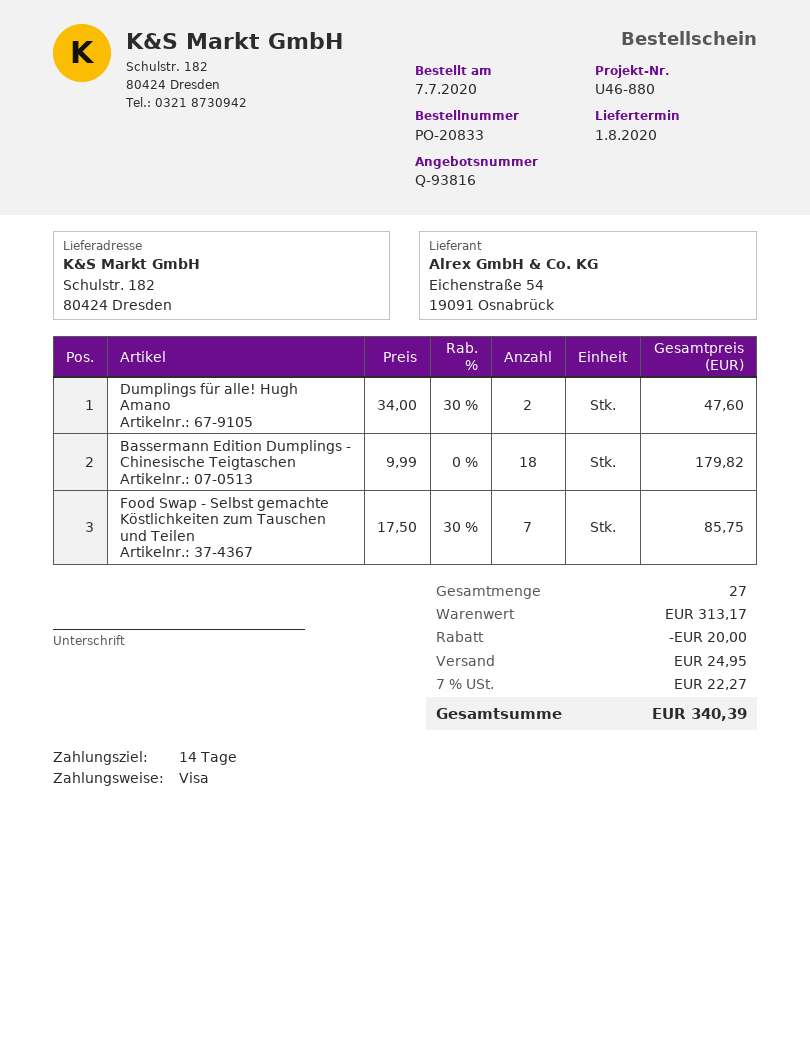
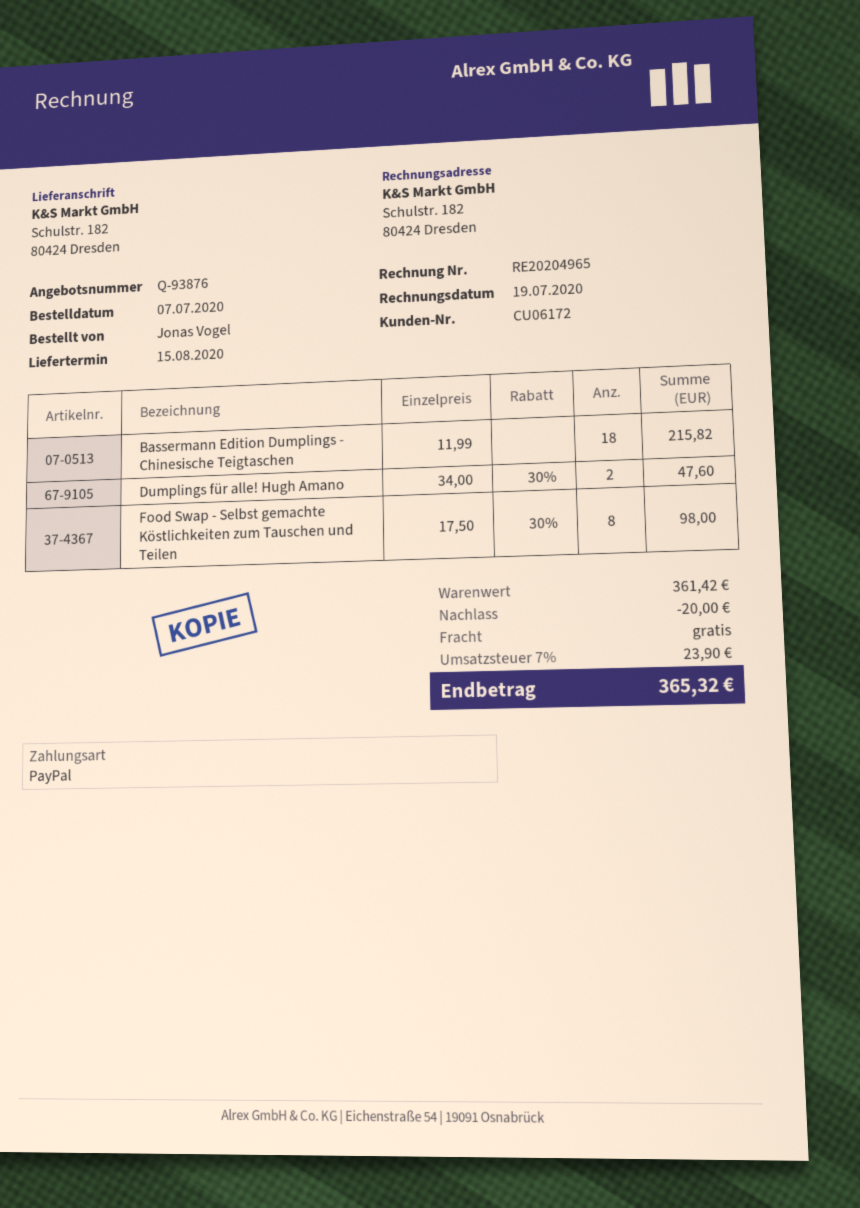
quote number: Q-93816 -> Q-93876
delivery date: 2020-08-01 -> 2020-08-15
payment method: Visa -> PayPal
Bassermann Edition Dumplings - Chinesische Teigtaschen: 18 x 9.99 = 179.82 -> 18 x 11.99 = 215.82
Food Swap - Selbst gemachte Köstlichkeiten zum Tauschen und Teilen: 7 x 17.50 - 30% = 85.75 -> 8 x 17.50 - 30% = 98.00
subtotal: 313.17 -> 361.42
shipping: 24.95 -> 0.00
tax: 7% = 22.27 -> 7% = 23.90
total: 340.39 -> 365.32

